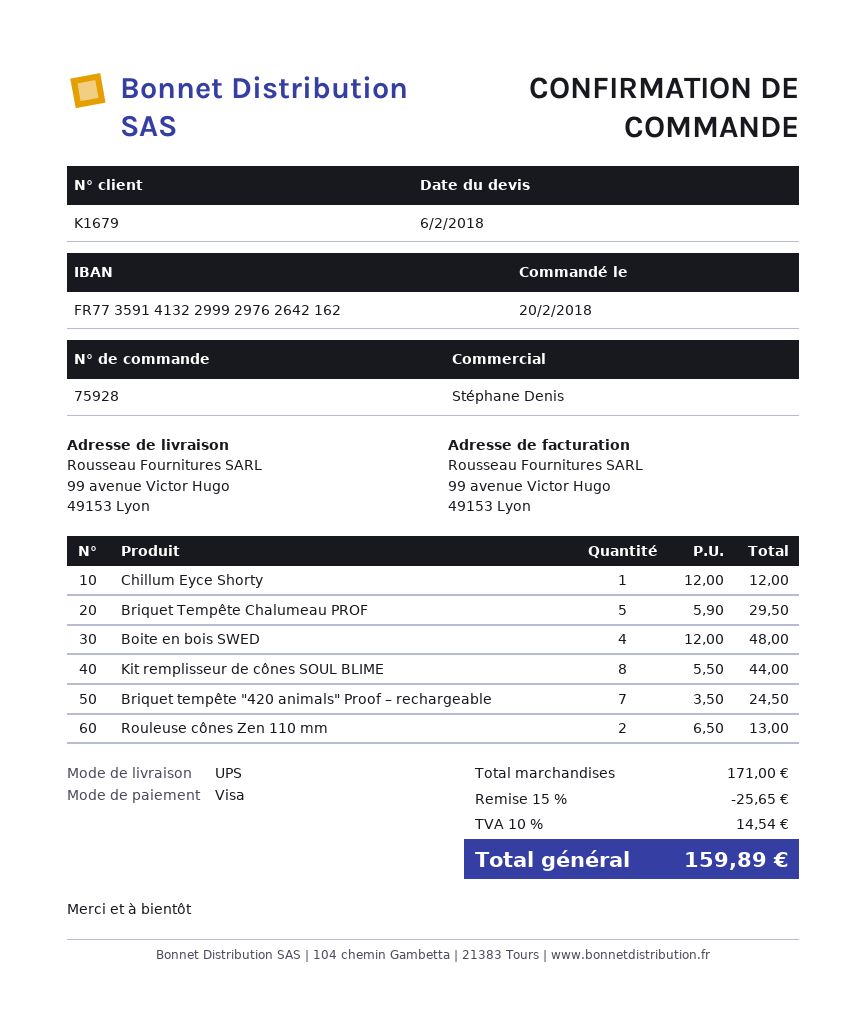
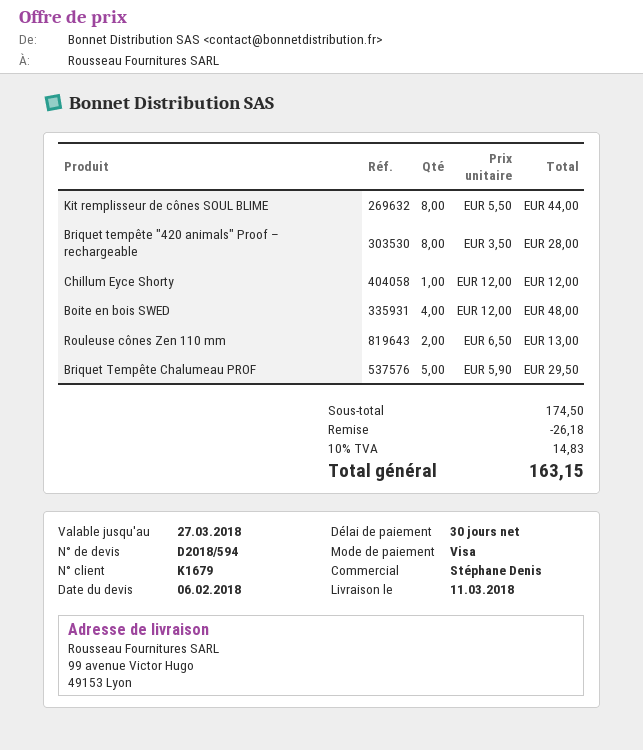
Briquet tempête "420 animals" Proof – rechargeable: 7 x 3.50 = 24.50 -> 8 x 3.50 = 28.00
subtotal: 171.00 -> 174.50
discount: 25.65 -> 26.18
tax: 10% = 14.54 -> 10% = 14.83
total: 159.89 -> 163.15

